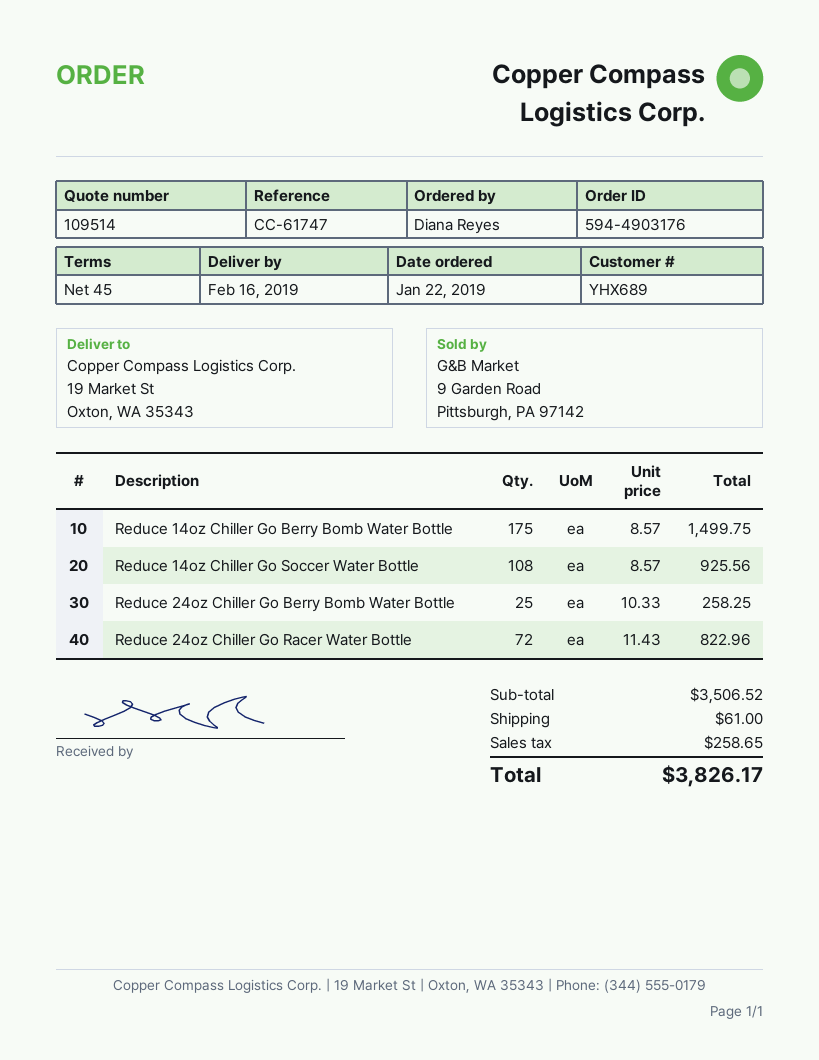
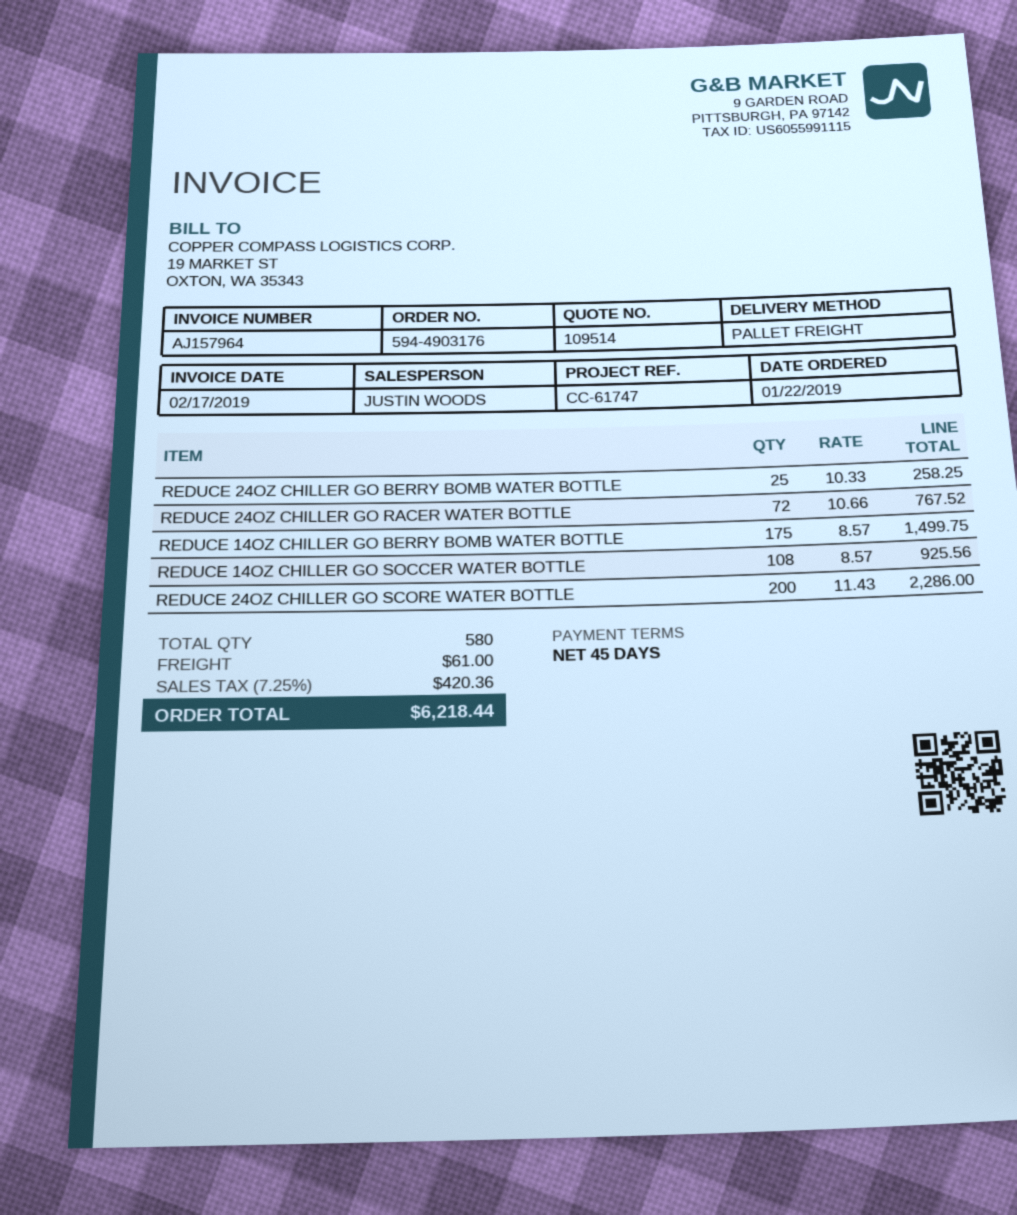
Reduce 24oz Chiller Go Racer Water Bottle: 72 x 11.43 = 822.96 -> 72 x 10.66 = 767.52
REDUCE 24OZ CHILLER GO SCORE WATER BOTTLE: none -> 200 x 11.43 = 2286.00
tax: 258.65 -> 420.36
total: 3826.17 -> 6218.44

